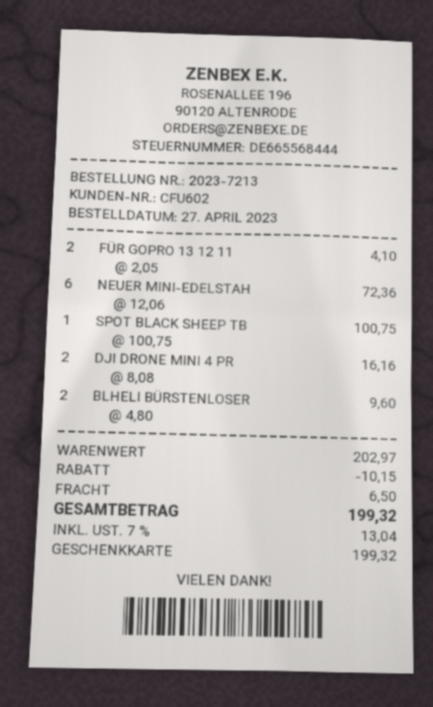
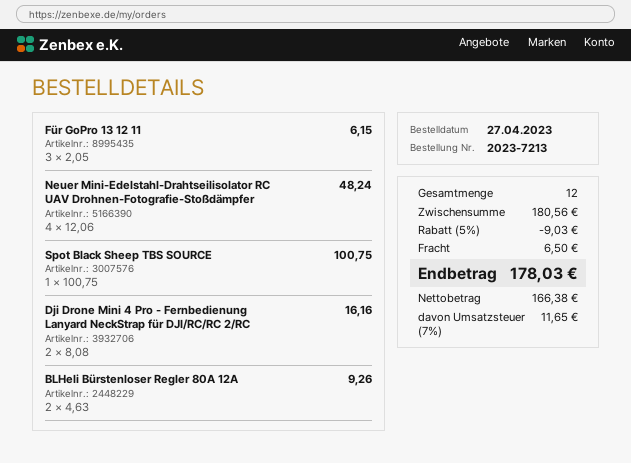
FÜR GOPRO 13 12 11: 2 x 2.05 = 4.10 -> 3 x 2.05 = 6.15
NEUER MINI-EDELSTAH: 6 x 12.06 = 72.36 -> 4 x 12.06 = 48.24
BLHELI BÜRSTENLOSER: 2 x 4.80 = 9.60 -> 2 x 4.63 = 9.26
subtotal: 202.97 -> 180.56
discount: 10.15 -> 9.03
tax: 7% = 13.04 -> 7% = 11.65
total: 199.32 -> 178.03

